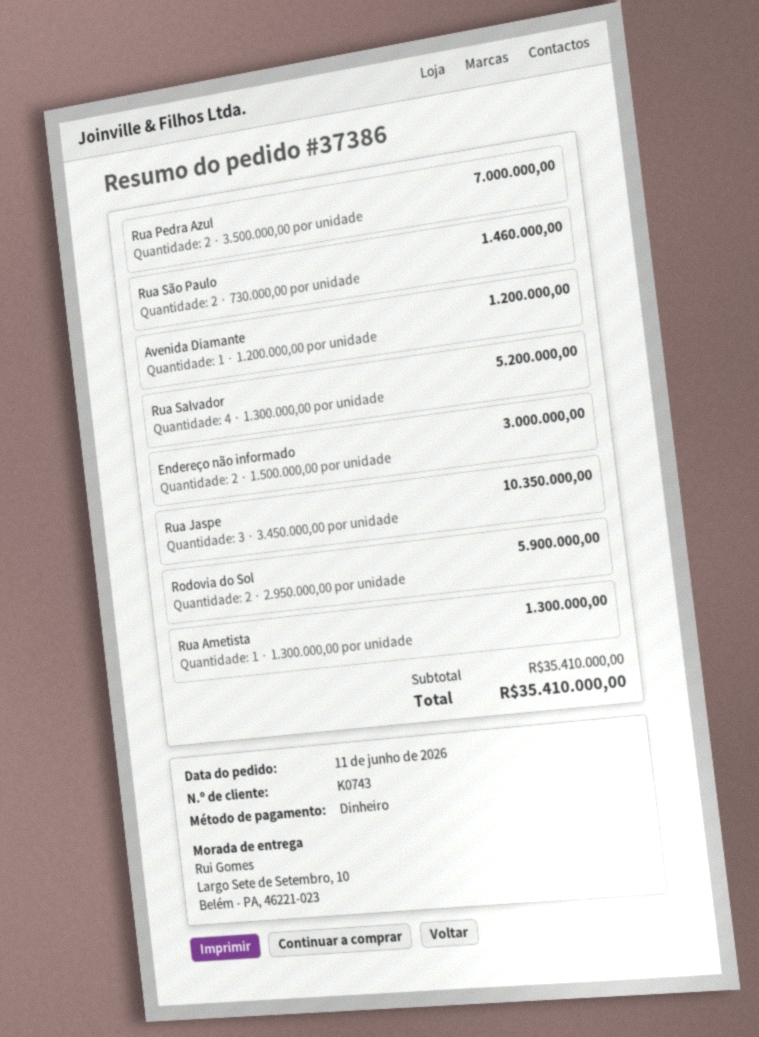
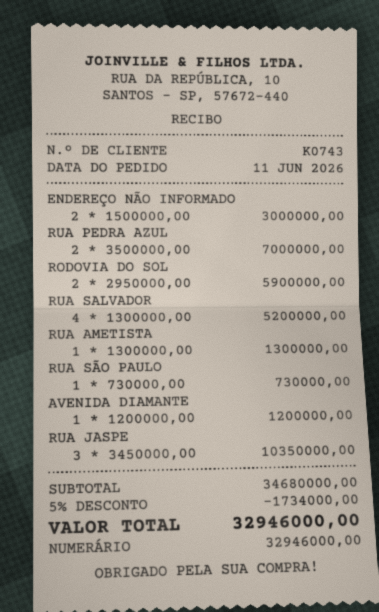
Rua São Paulo: 2 x 730000.00 = 1460000.00 -> 1 x 730000.00 = 730000.00
subtotal: 35410000.00 -> 34680000.00
discount: none -> 5% = 1734000.00
total: 35410000.00 -> 32946000.00

